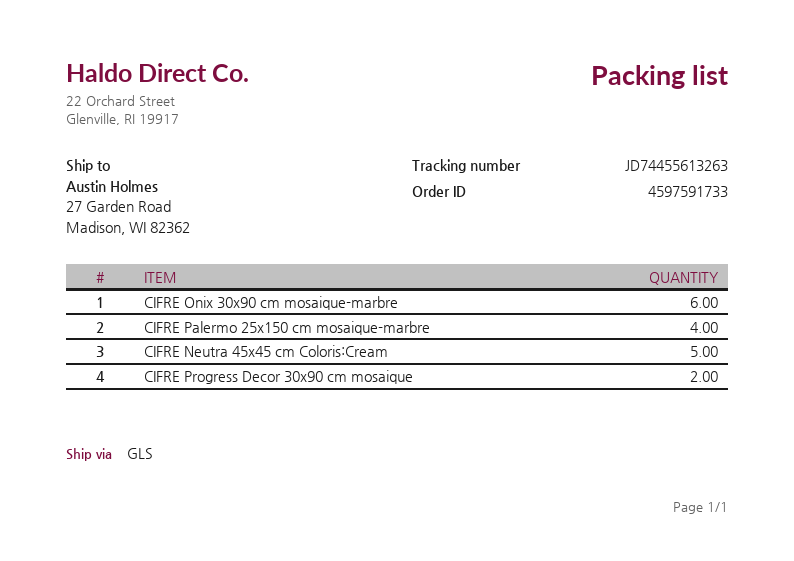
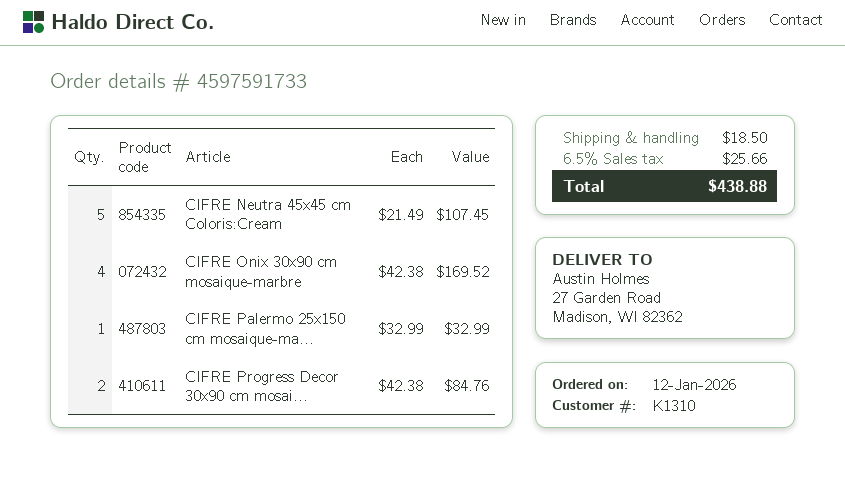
CIFRE Onix 30x90 cm mosaique-marbre: 6 -> 4
CIFRE Palermo 25x150 cm mosaique-marbre: 4 -> 1

